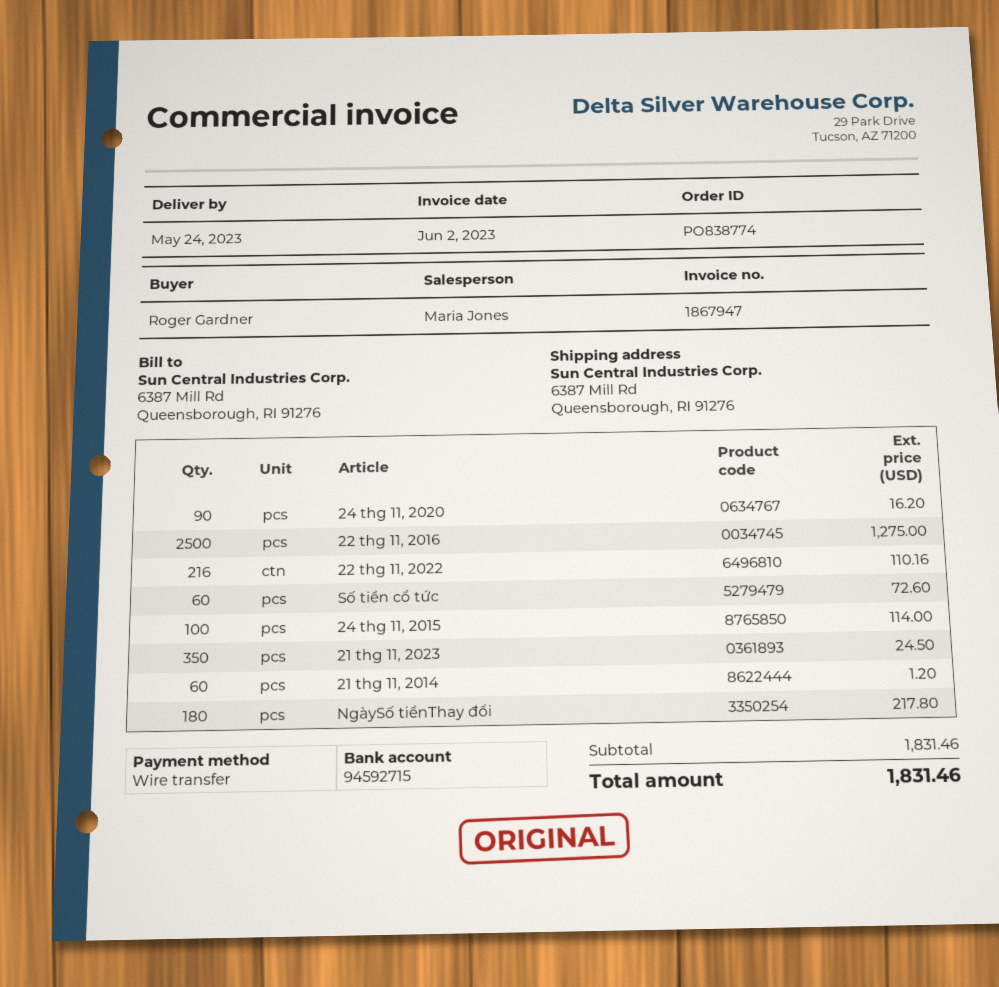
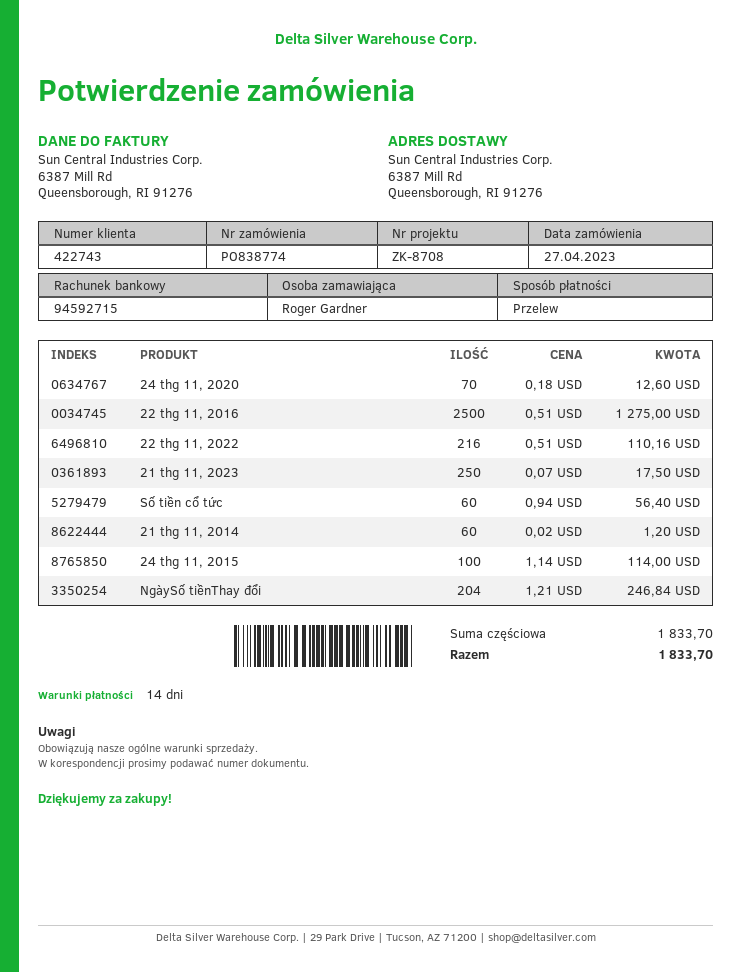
24 thg 11, 2020: 90 for 16.20 -> 70 for 12.60
Số tiền cổ tức: 60 for 72.60 -> 60 for 56.40
21 thg 11, 2023: 350 for 24.50 -> 250 for 17.50
NgàySố tiềnThay đổi: 180 for 217.80 -> 204 for 246.84
subtotal: 1831.46 -> 1833.70
total: 1831.46 -> 1833.70

